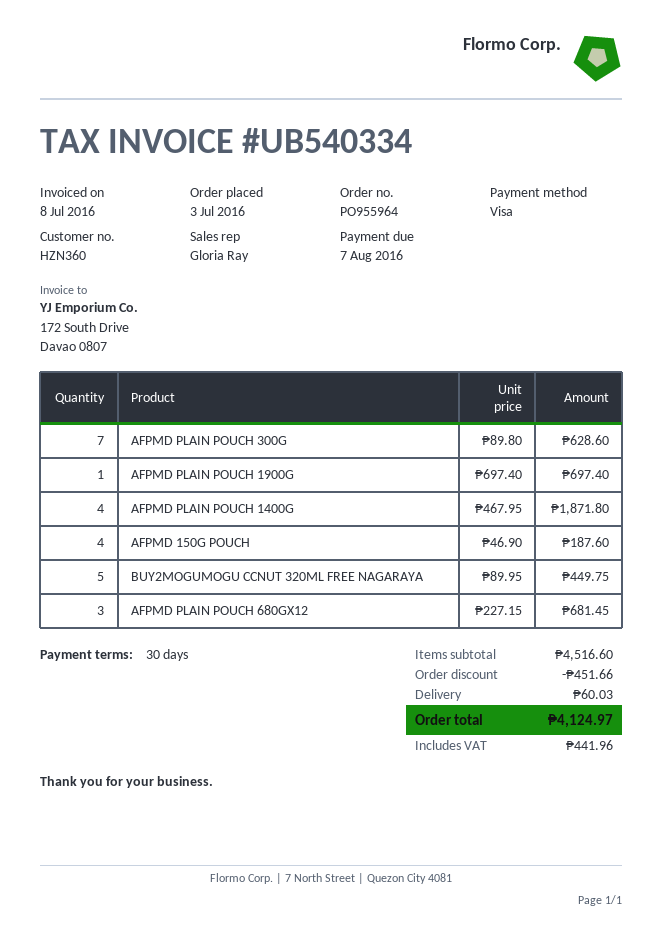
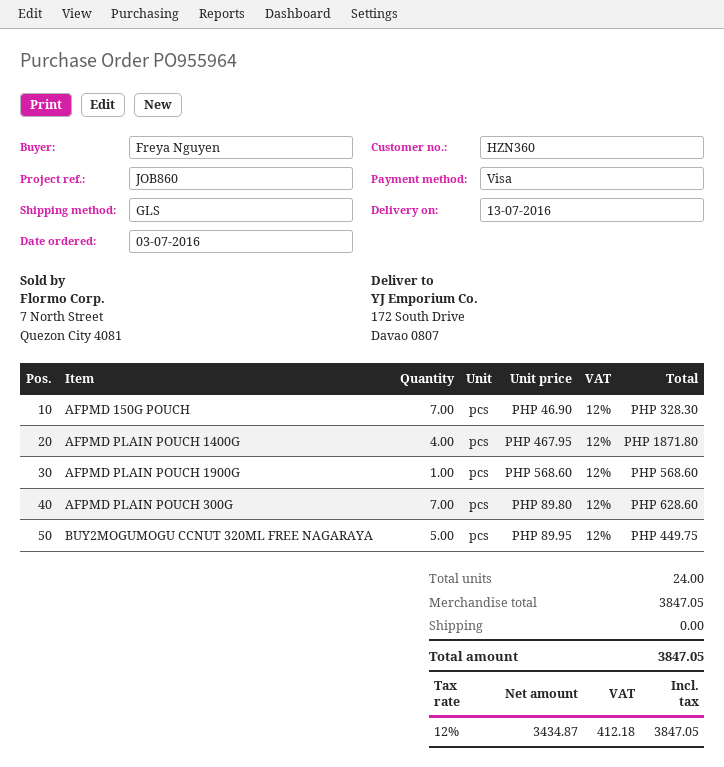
AFPMD PLAIN POUCH 1900G: 1 x 697.40 = 697.40 -> 1 x 568.60 = 568.60
AFPMD 150G POUCH: 4 x 46.90 = 187.60 -> 7 x 46.90 = 328.30
AFPMD PLAIN POUCH 680GX12: 3 x 227.15 = 681.45 -> none
subtotal: 4516.60 -> 3847.05
discount: 451.66 -> none
shipping: 60.03 -> 0.00
tax: 441.96 -> 412.18
total: 4124.97 -> 3847.05

